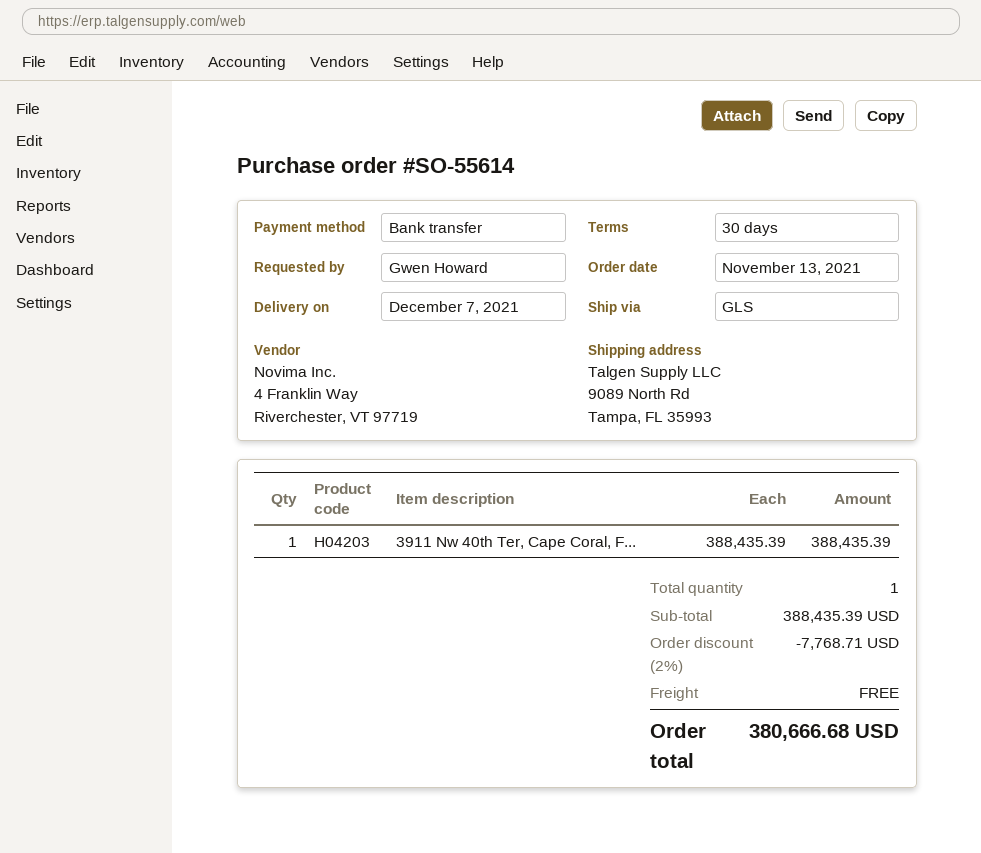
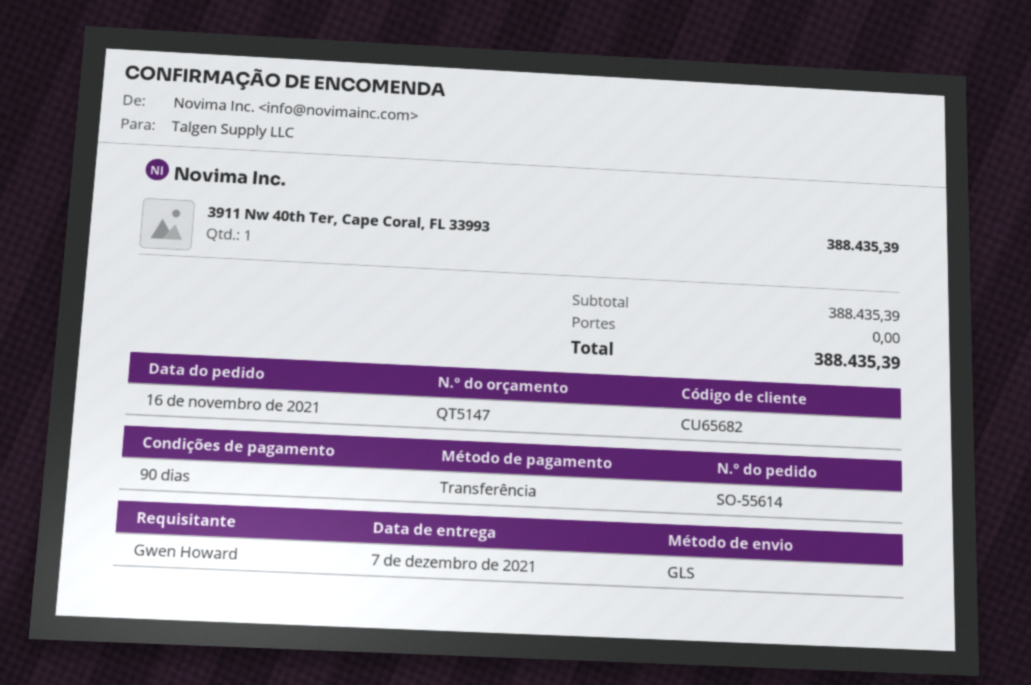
order date: 2021-11-13 -> 2021-11-16
payment terms: 30 days -> 90 days
discount: 2% = 7768.71 -> none
total: 380666.68 -> 388435.39

